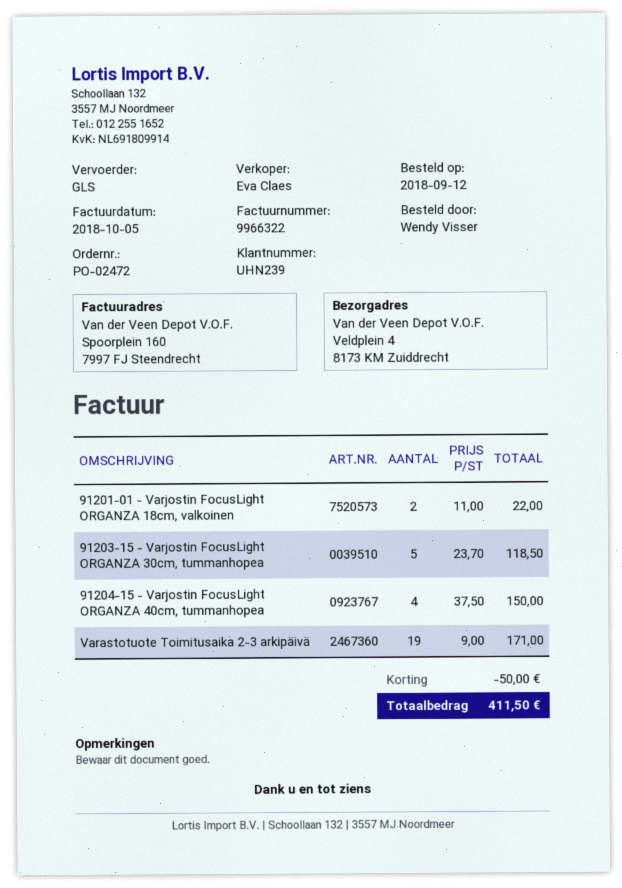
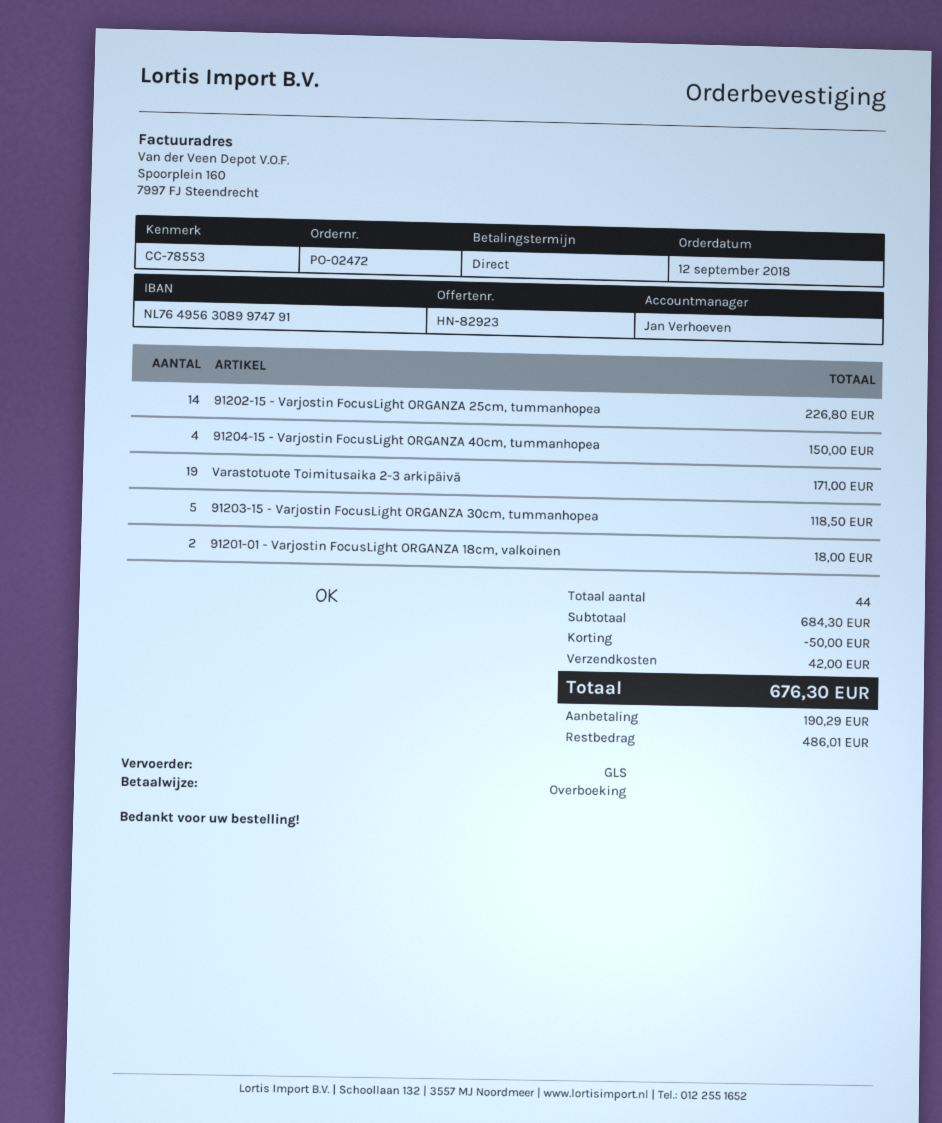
sales rep: Eva Claes -> Jan Verhoeven
91201-01 - Varjostin FocusLight ORGANZA 18cm, valkoinen: 2 for 22.00 -> 2 for 18.00
91202-15 - Varjostin FocusLight ORGANZA 25cm, tummanhopea: none -> 14 for 226.80
shipping: none -> 42.00
total: 411.50 -> 676.30

